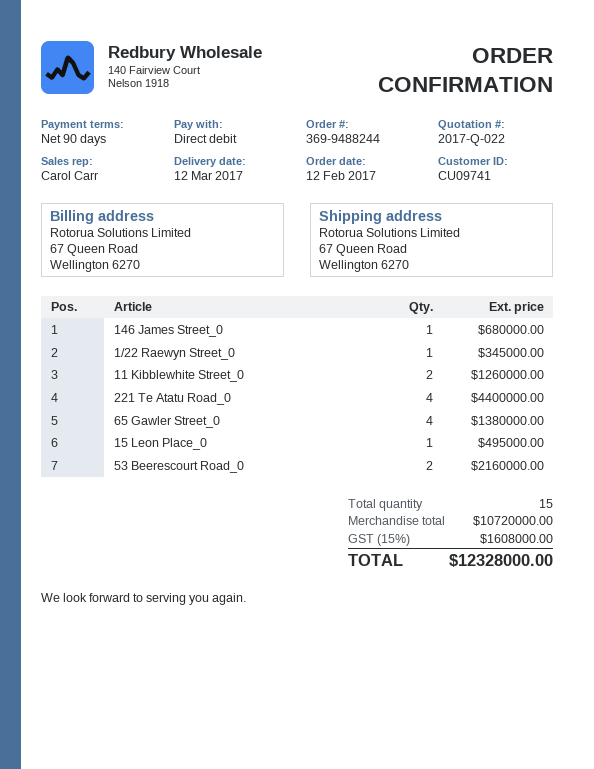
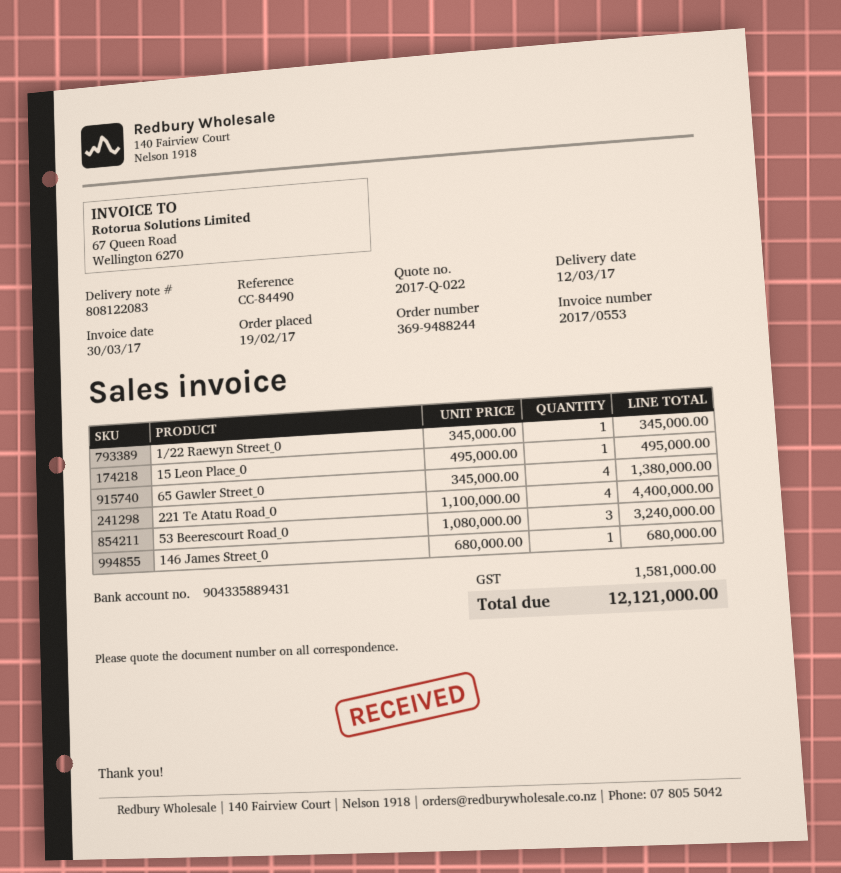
order date: 2017-02-12 -> 2017-02-19
11 Kibblewhite Street_0: 2 for 1260000.00 -> none
53 Beerescourt Road_0: 2 for 2160000.00 -> 3 for 3240000.00
tax: 1608000.00 -> 1581000.00
total: 12328000.00 -> 12121000.00

